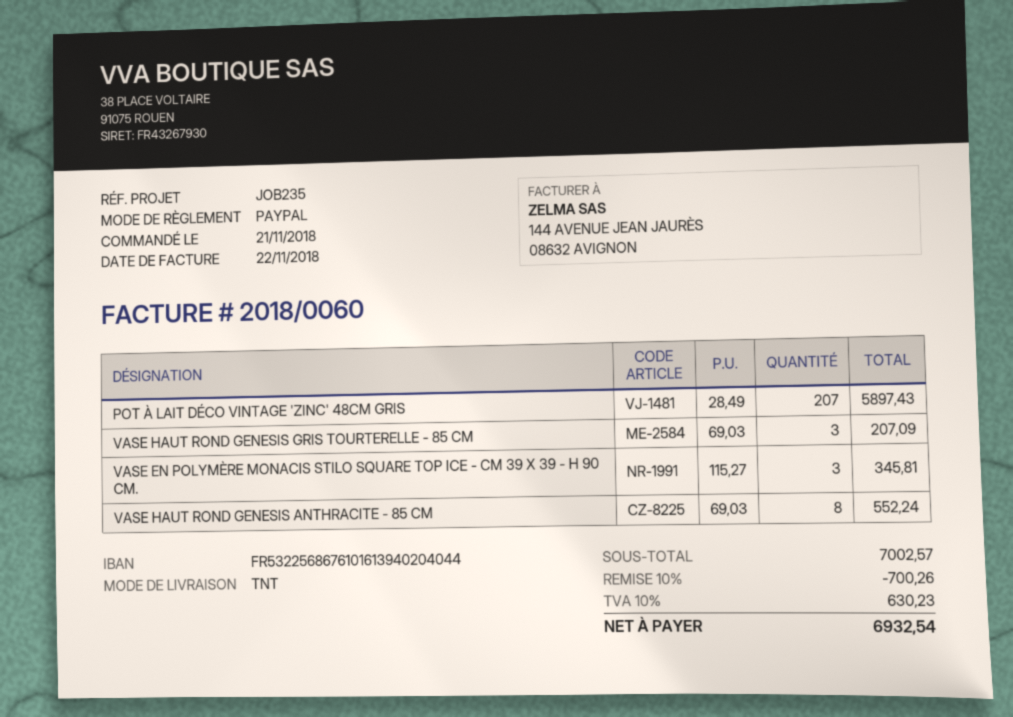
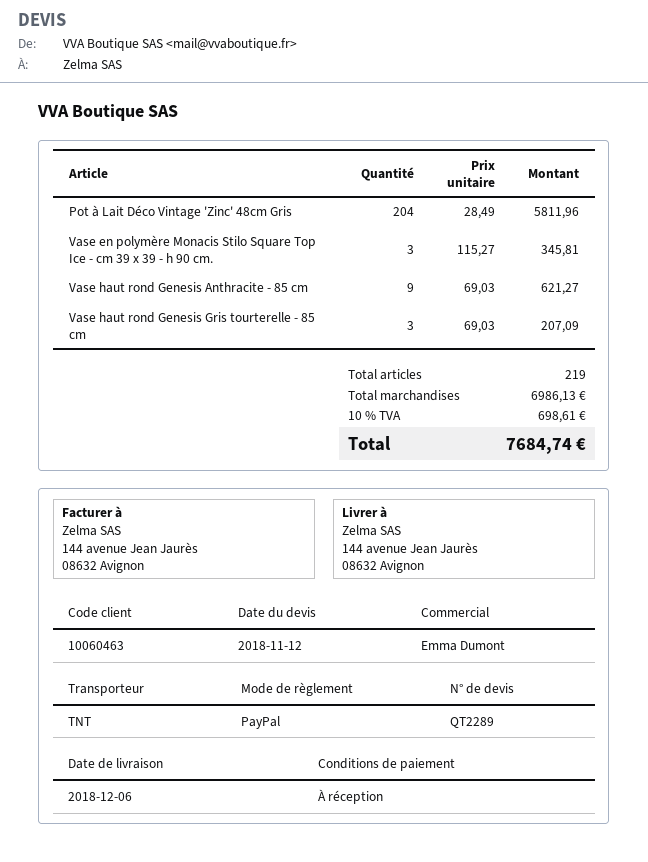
POT À LAIT DÉCO VINTAGE 'ZINC' 48CM GRIS: 207 x 28.49 = 5897.43 -> 204 x 28.49 = 5811.96
VASE HAUT ROND GENESIS ANTHRACITE - 85 CM: 8 x 69.03 = 552.24 -> 9 x 69.03 = 621.27
subtotal: 7002.57 -> 6986.13
discount: 10% = 700.26 -> none
tax: 10% = 630.23 -> 10% = 698.61
total: 6932.54 -> 7684.74

